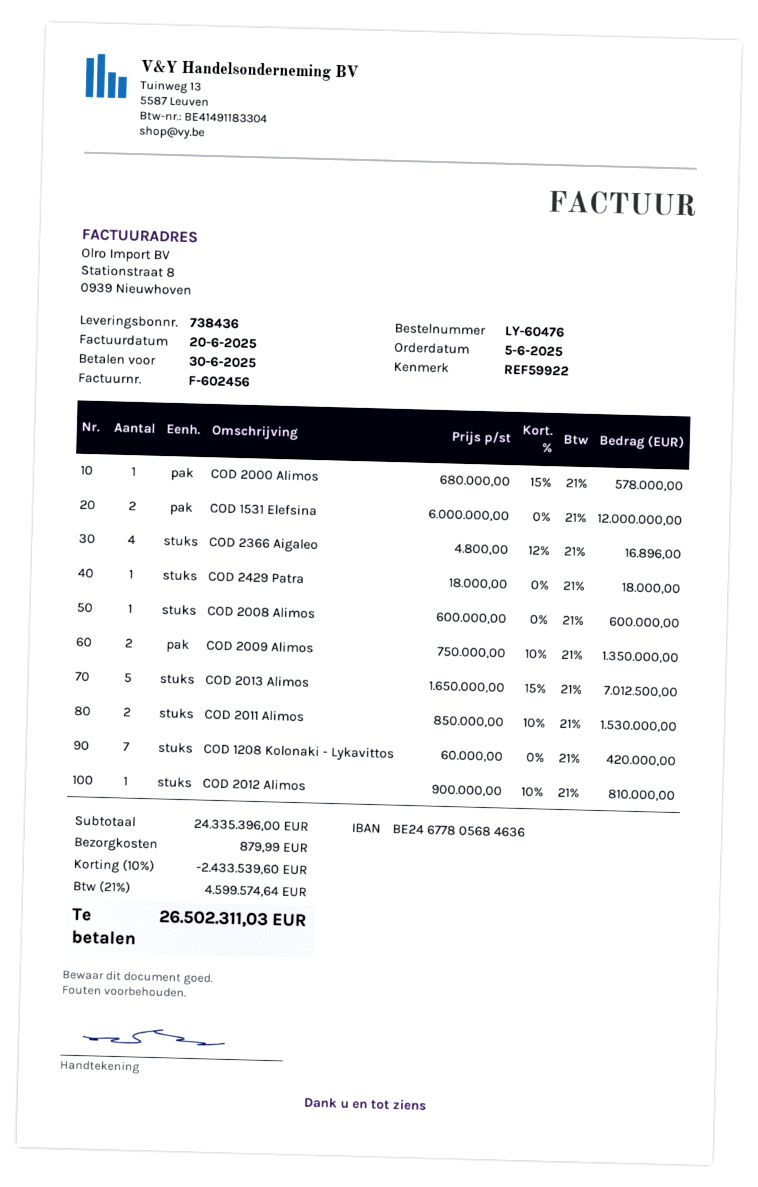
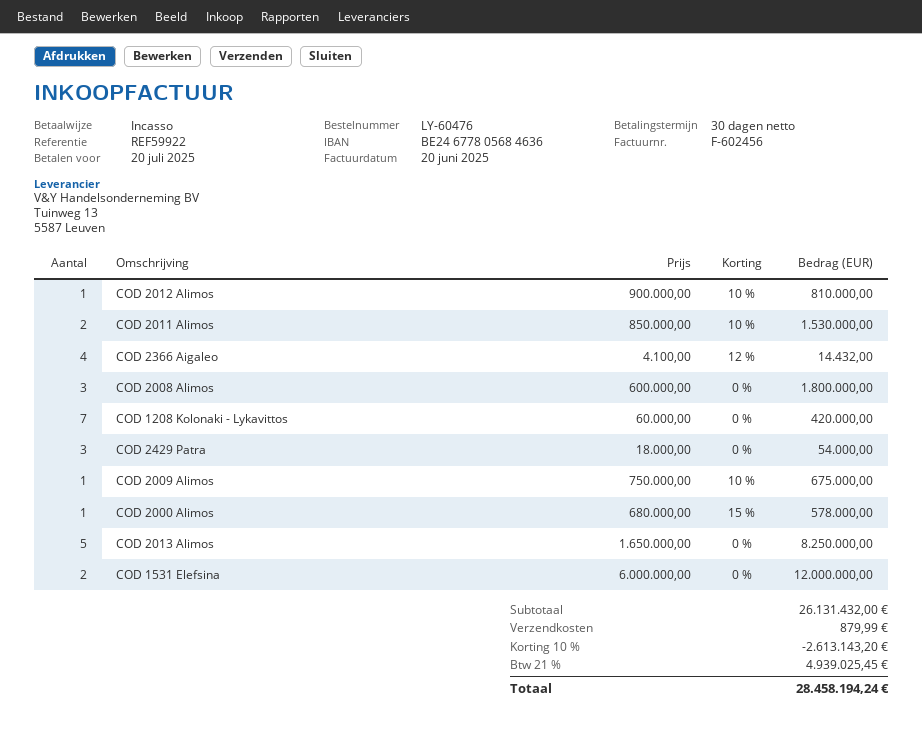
due date: 2025-06-30 -> 2025-07-20
COD 2366 Aigaleo: 4 x 4800.00 - 12% = 16896.00 -> 4 x 4100.00 - 12% = 14432.00
COD 2429 Patra: 1 x 18000.00 = 18000.00 -> 3 x 18000.00 = 54000.00
COD 2008 Alimos: 1 x 600000.00 = 600000.00 -> 3 x 600000.00 = 1800000.00
COD 2009 Alimos: 2 x 750000.00 - 10% = 1350000.00 -> 1 x 750000.00 - 10% = 675000.00
COD 2013 Alimos: 5 x 1650000.00 - 15% = 7012500.00 -> 5 x 1650000.00 = 8250000.00
subtotal: 24335396.00 -> 26131432.00
discount: 10% = 2433539.60 -> 10% = 2613143.20
tax: 21% = 4599574.64 -> 21% = 4939025.45
total: 26502311.03 -> 28458194.24

